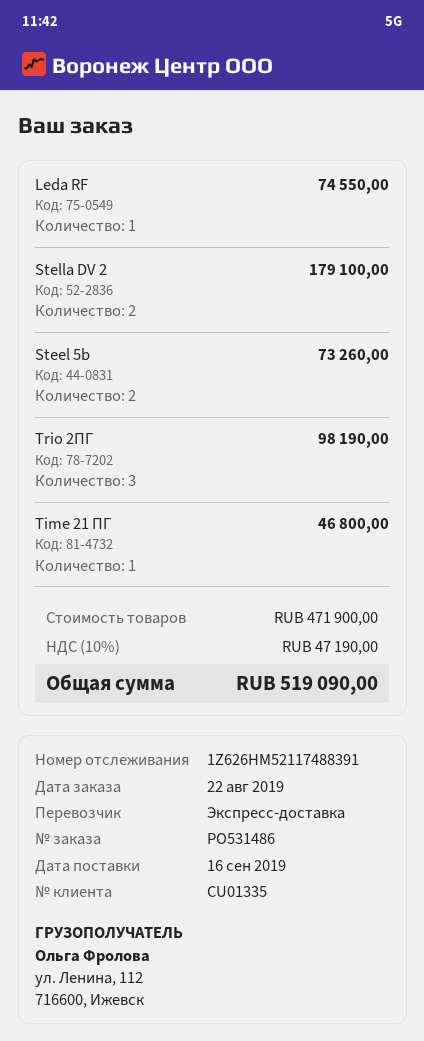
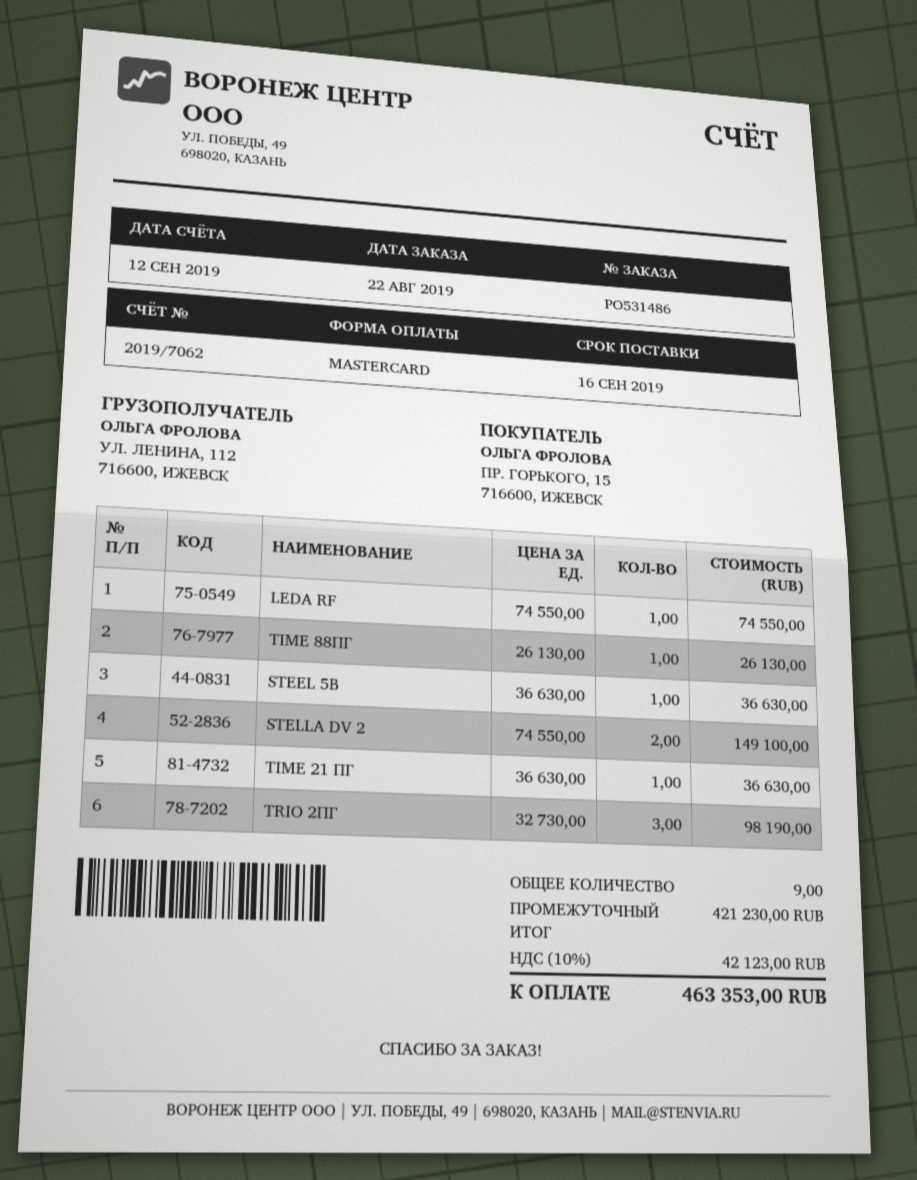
Stella DV 2: 2 for 179100.00 -> 2 for 149100.00
Steel 5b: 2 for 73260.00 -> 1 for 36630.00
Time 21 ПГ: 1 for 46800.00 -> 1 for 36630.00
TIME 88ПГ: none -> 1 for 26130.00
subtotal: 471900.00 -> 421230.00
tax: 10% = 47190.00 -> 10% = 42123.00
total: 519090.00 -> 463353.00

